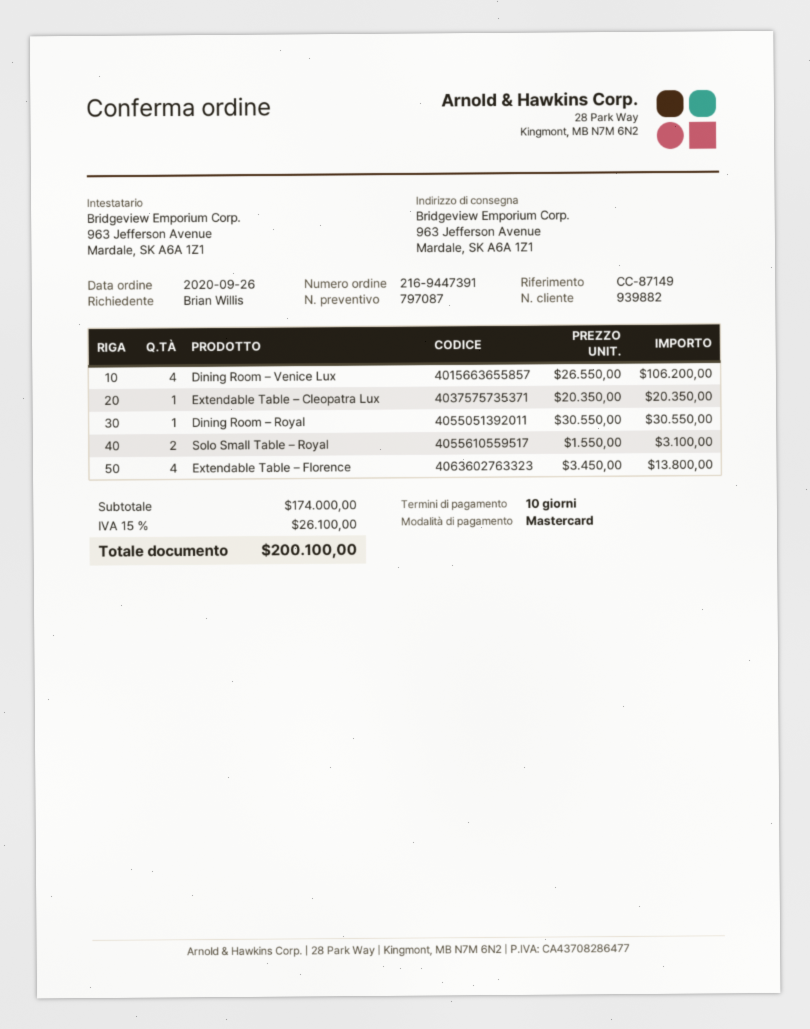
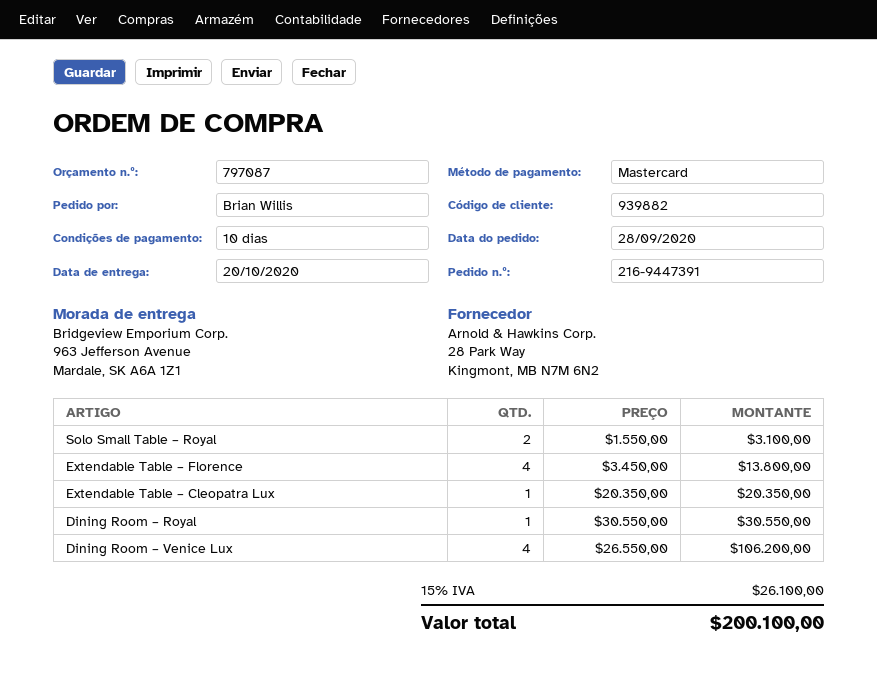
order date: 2020-09-26 -> 2020-09-28

